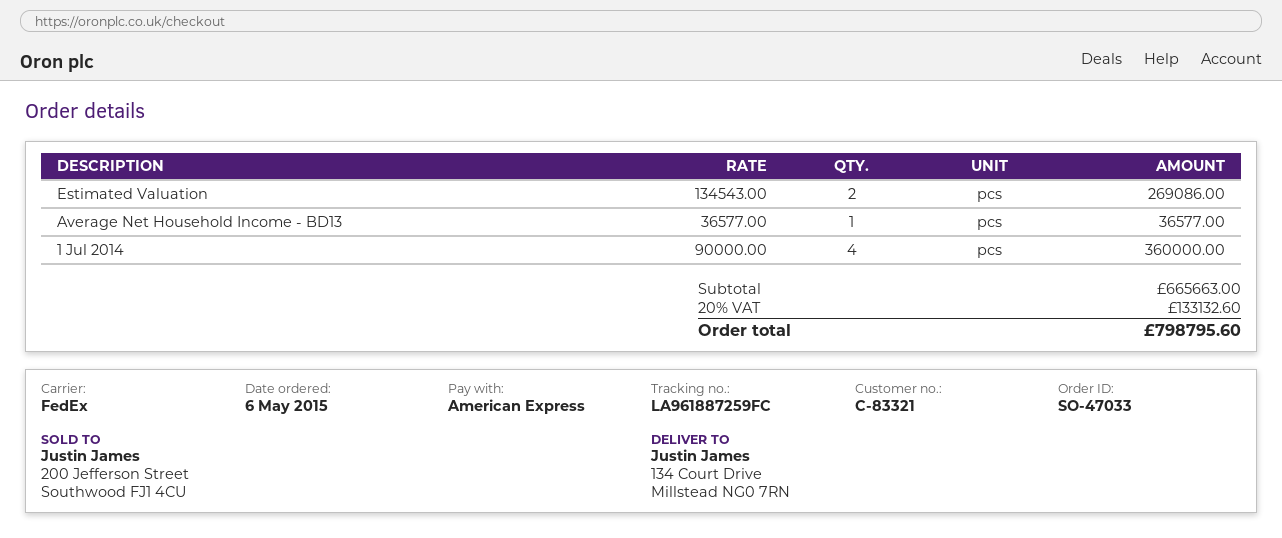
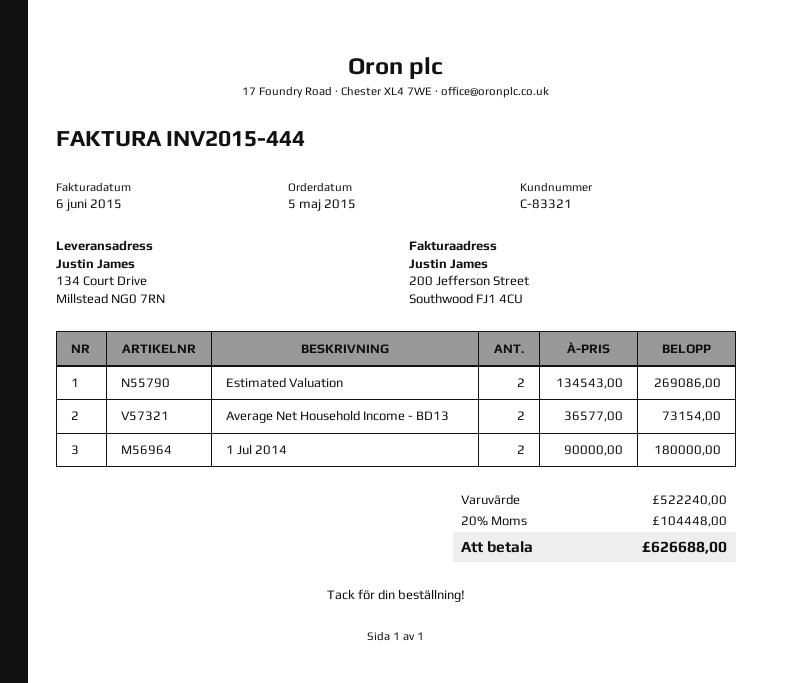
order date: 2015-05-06 -> 2015-05-05
Average Net Household Income - BD13: 1 x 36577.00 = 36577.00 -> 2 x 36577.00 = 73154.00
1 Jul 2014: 4 x 90000.00 = 360000.00 -> 2 x 90000.00 = 180000.00
subtotal: 665663.00 -> 522240.00
tax: 20% = 133132.60 -> 20% = 104448.00
total: 798795.60 -> 626688.00

